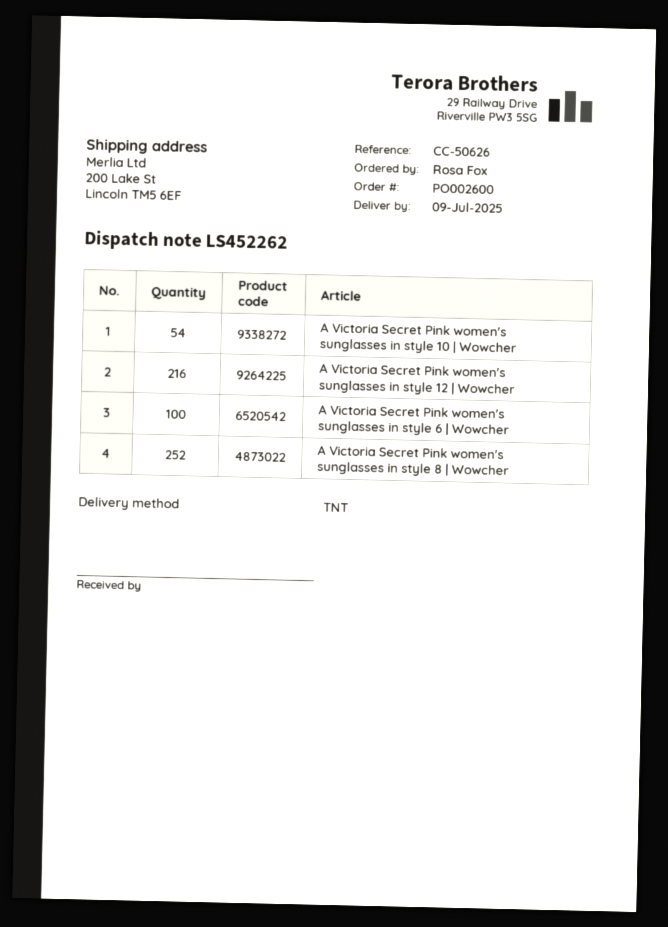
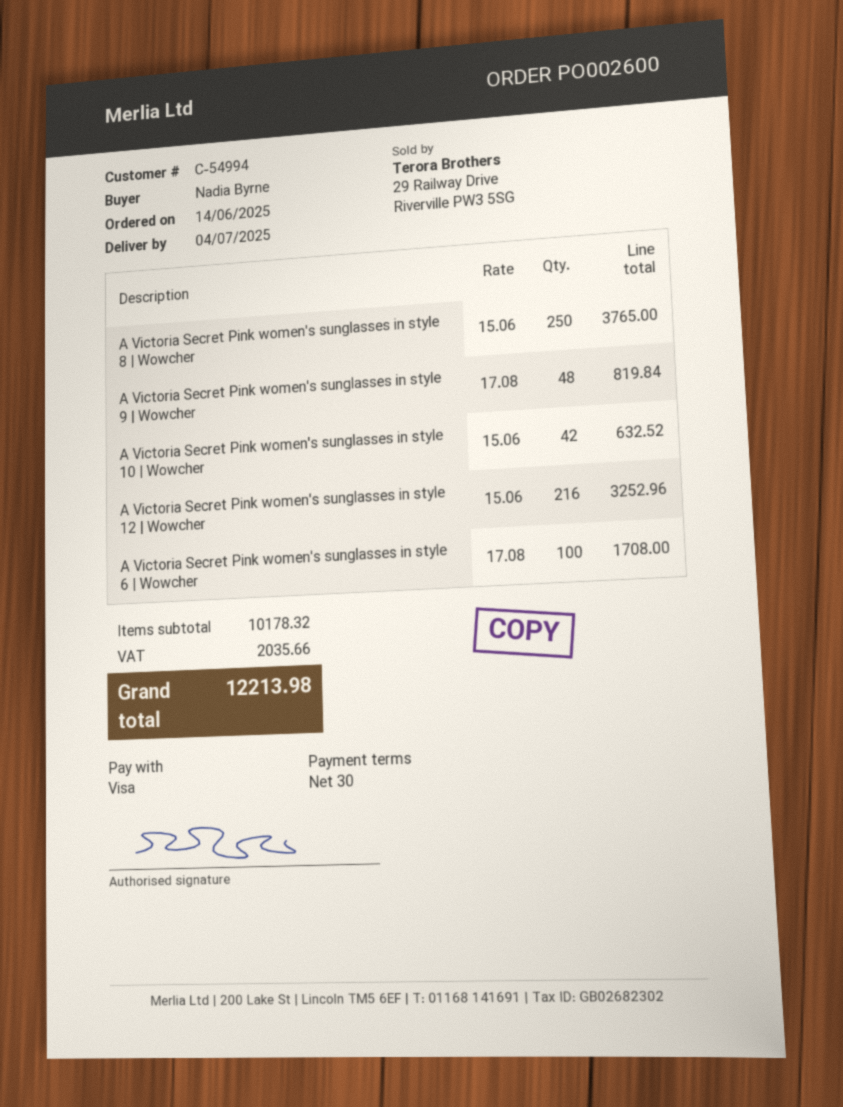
delivery date: 2025-07-09 -> 2025-07-04
ordered by: Rosa Fox -> Nadia Byrne
A Victoria Secret Pink women's sunglasses in style 10 | Wowcher: 54 -> 42
A Victoria Secret Pink women's sunglasses in style 8 | Wowcher: 252 -> 250
A Victoria Secret Pink women's sunglasses in style 9 | Wowcher: none -> 48

